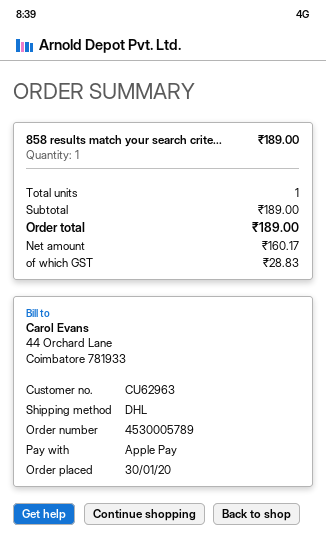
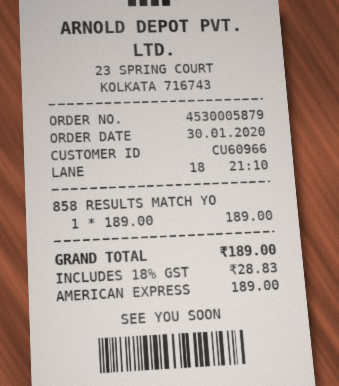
order number: 4530005789 -> 4530005879
customer number: CU62963 -> CU60966
payment method: Apple Pay -> American Express

